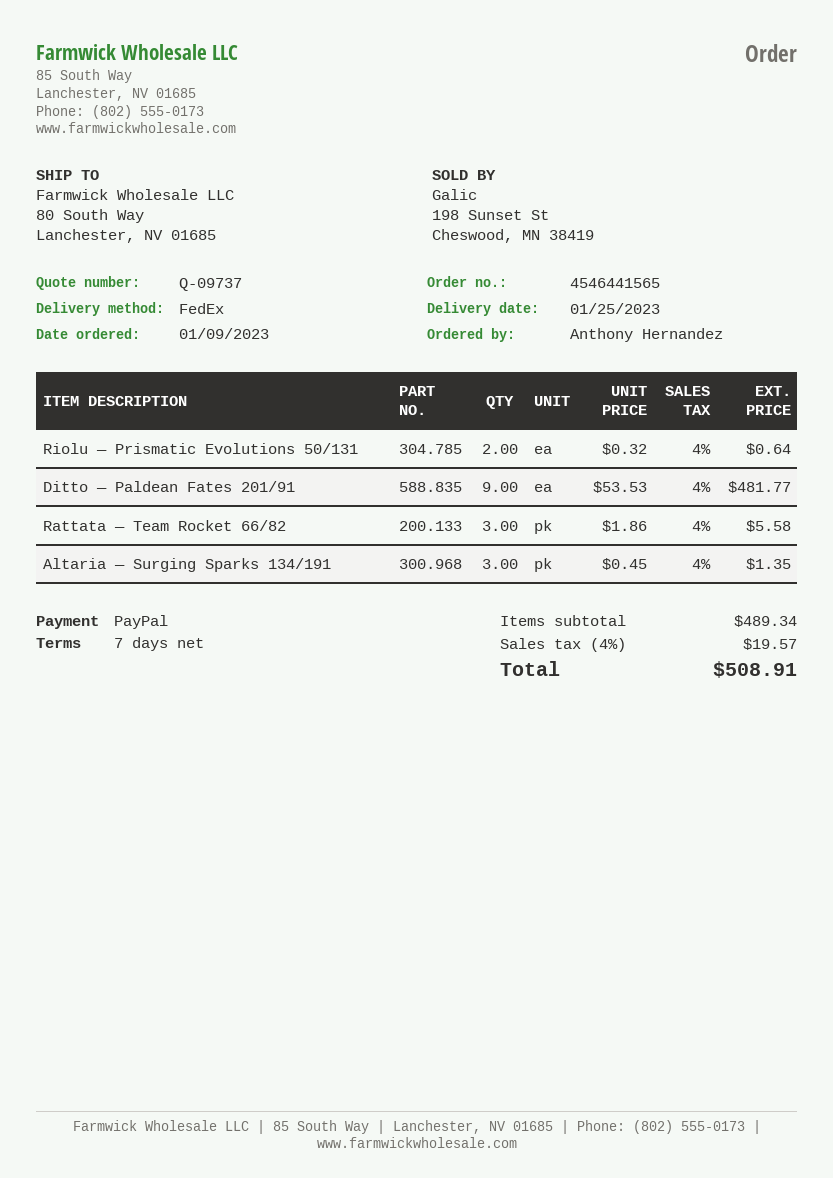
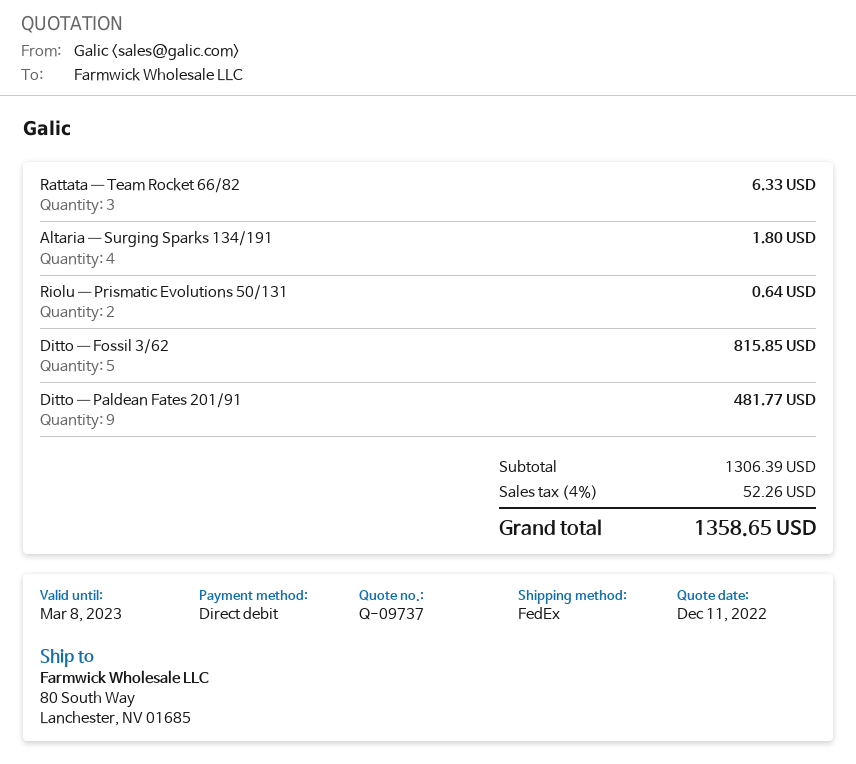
payment method: PayPal -> direct debit
Rattata — Team Rocket 66/82: 3 for 5.58 -> 3 for 6.33
Altaria — Surging Sparks 134/191: 3 for 1.35 -> 4 for 1.80
Ditto — Fossil 3/62: none -> 5 for 815.85
subtotal: 489.34 -> 1306.39
tax: 4% = 19.57 -> 4% = 52.26
total: 508.91 -> 1358.65

